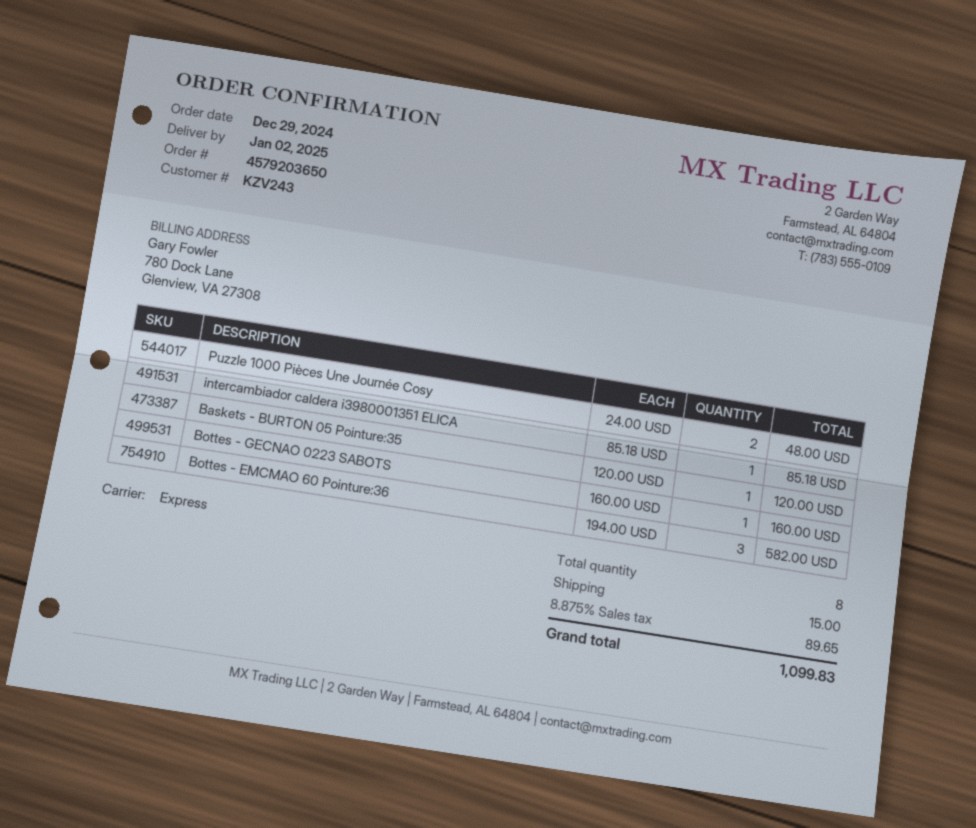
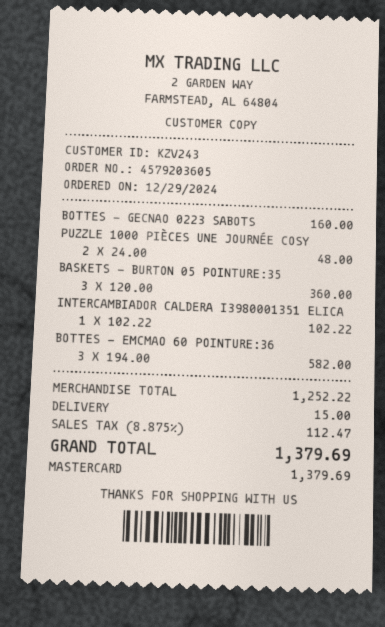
order number: 4579203650 -> 4579203605
intercambiador caldera i3980001351 ELICA: 1 x 85.18 = 85.18 -> 1 x 102.22 = 102.22
Baskets - BURTON 05 Pointure:35: 1 x 120.00 = 120.00 -> 3 x 120.00 = 360.00
tax: 8.875% = 89.65 -> 8.875% = 112.47
total: 1099.83 -> 1379.69

